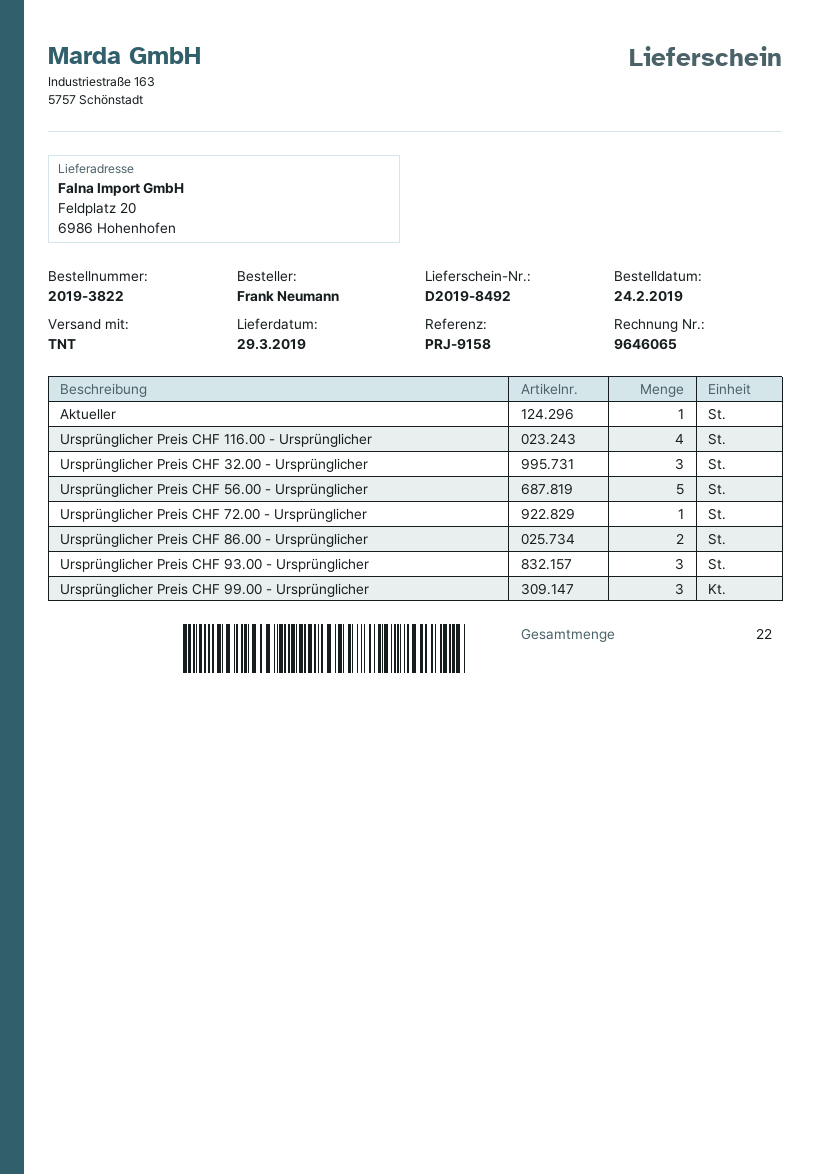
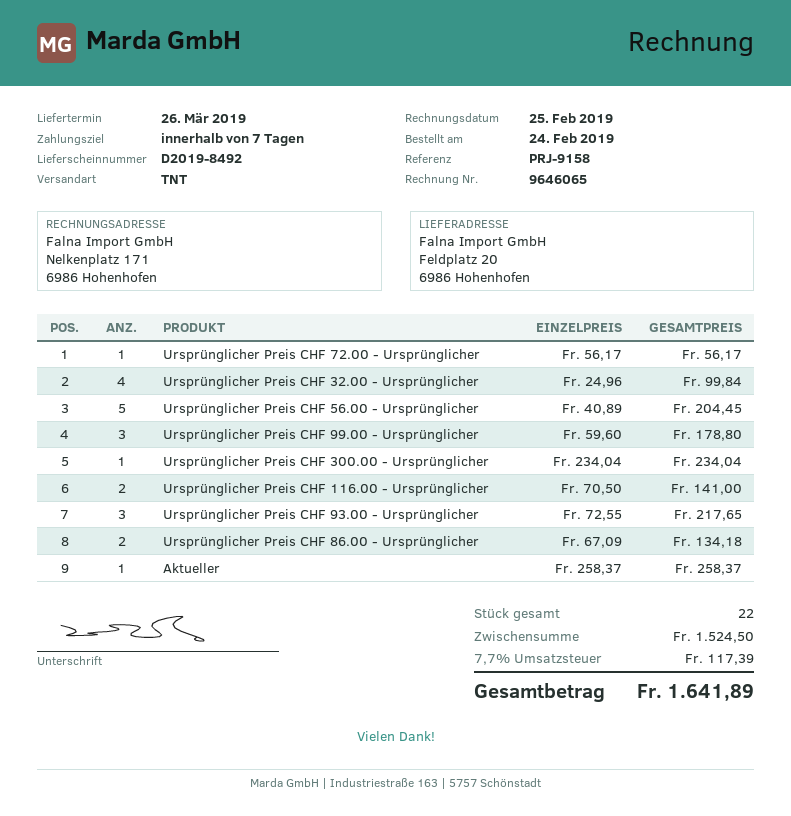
delivery date: 2019-03-29 -> 2019-03-26
Ursprünglicher Preis CHF 116.00 - Ursprünglicher: 4 -> 2
Ursprünglicher Preis CHF 32.00 - Ursprünglicher: 3 -> 4
Ursprünglicher Preis CHF 300.00 - Ursprünglicher: none -> 1

